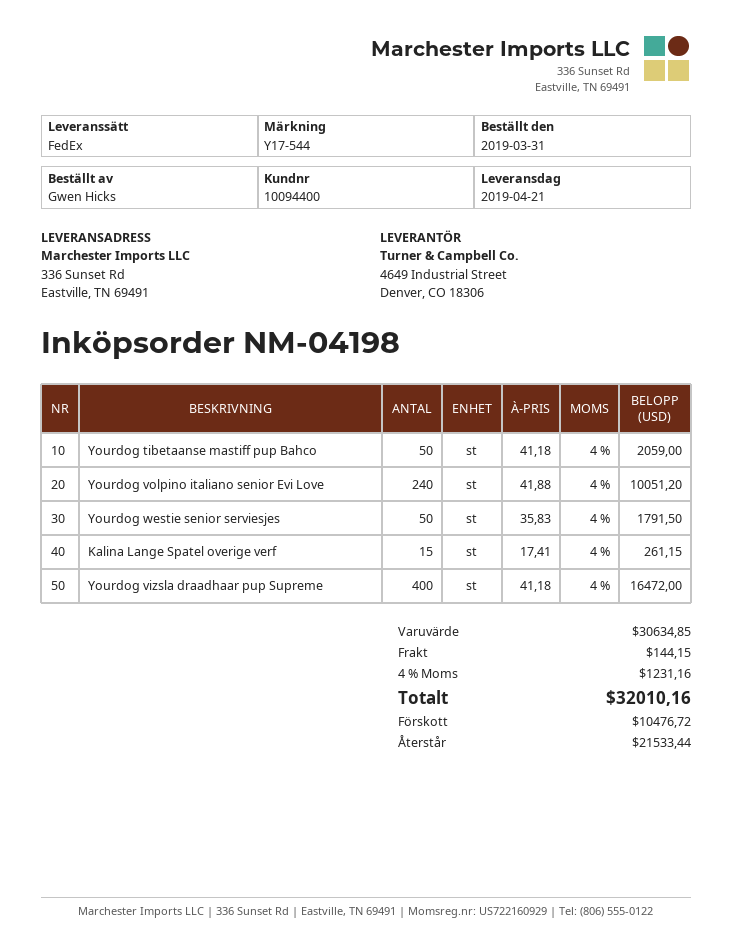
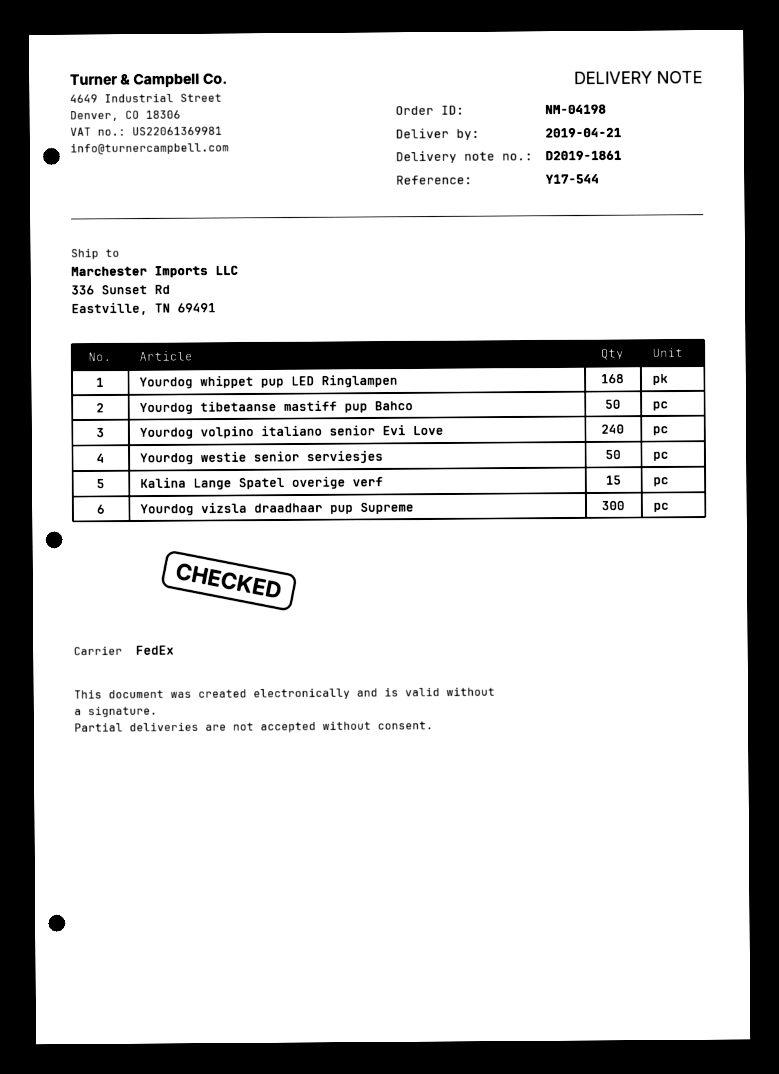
Yourdog vizsla draadhaar pup Supreme: 400 -> 300
Yourdog whippet pup LED Ringlampen: none -> 168

